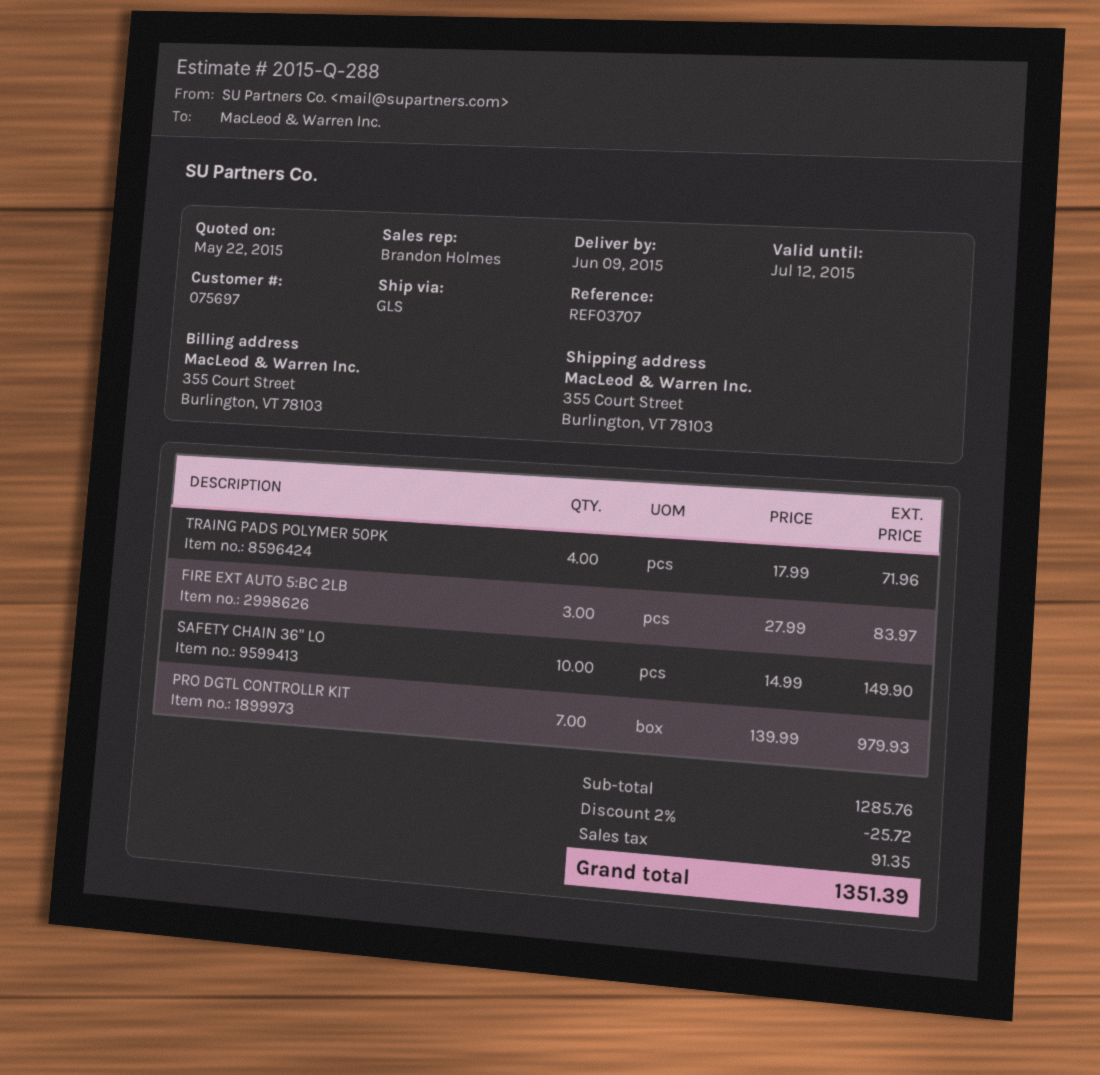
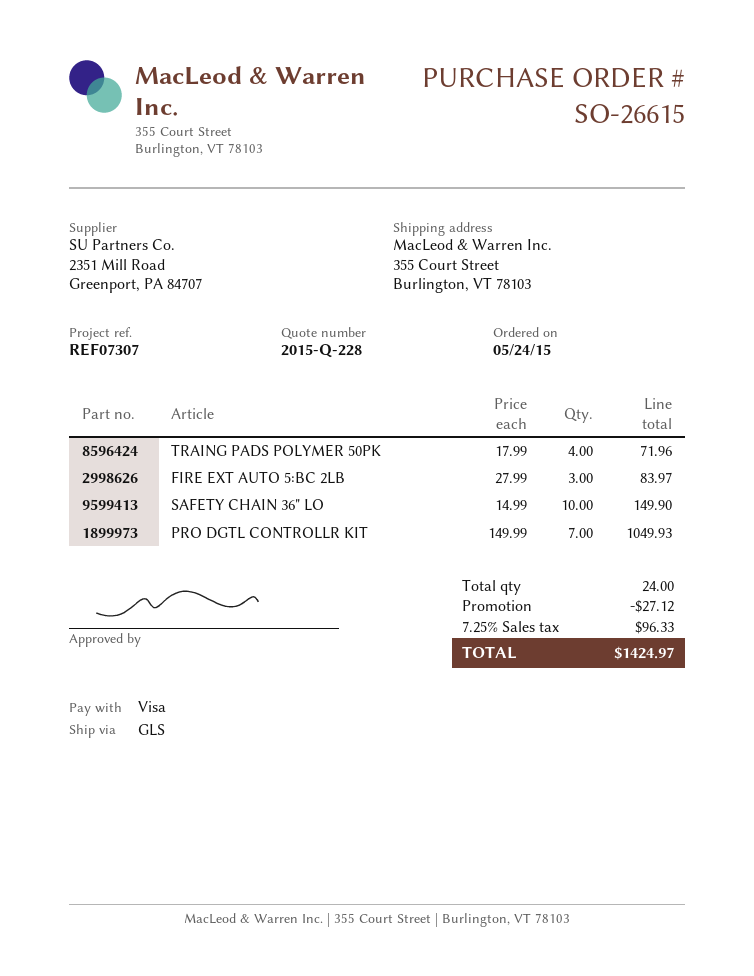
quote number: 2015-Q-288 -> 2015-Q-228
reference: REF03707 -> REF07307
PRO DGTL CONTROLLR KIT: 7 x 139.99 = 979.93 -> 7 x 149.99 = 1049.93
discount: 25.72 -> 27.12
tax: 91.35 -> 96.33
total: 1351.39 -> 1424.97

